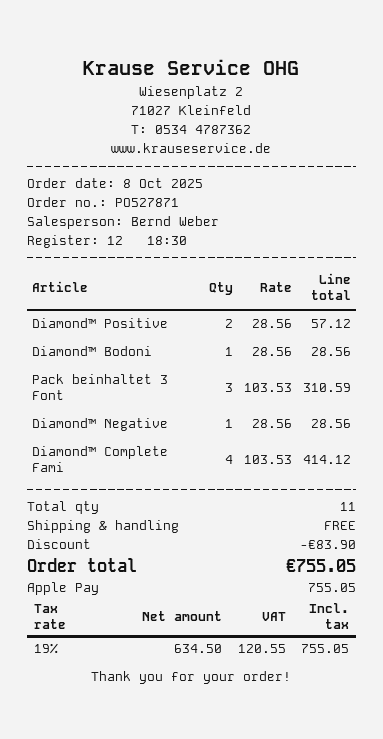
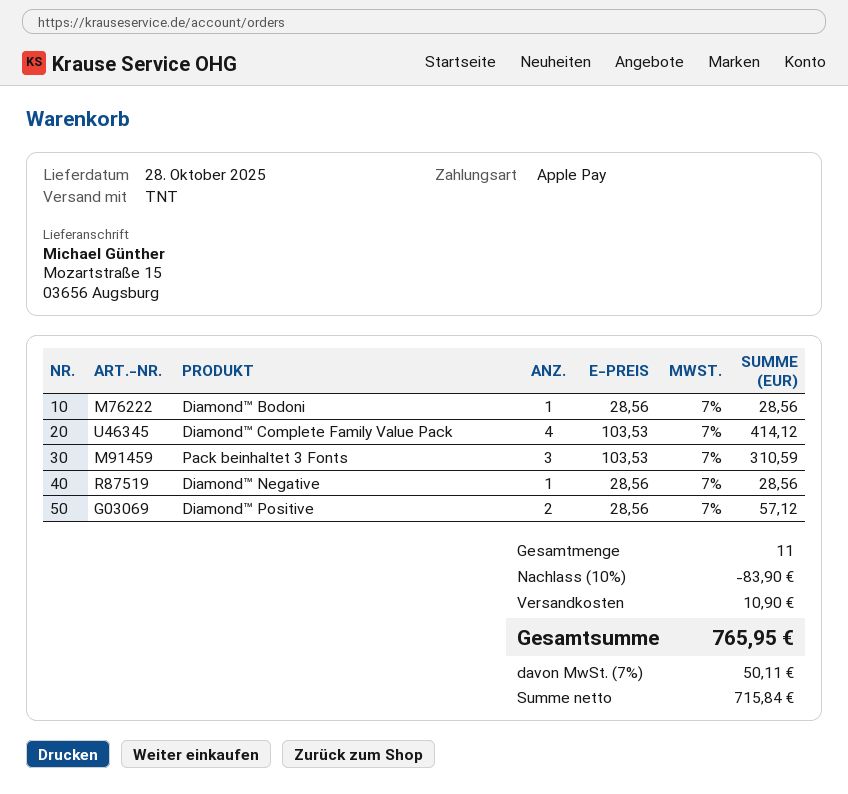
shipping: 0.00 -> 10.90
net: 634.50 -> 715.84
tax: 19% = 120.55 -> 7% = 50.11
total: 755.05 -> 765.95

